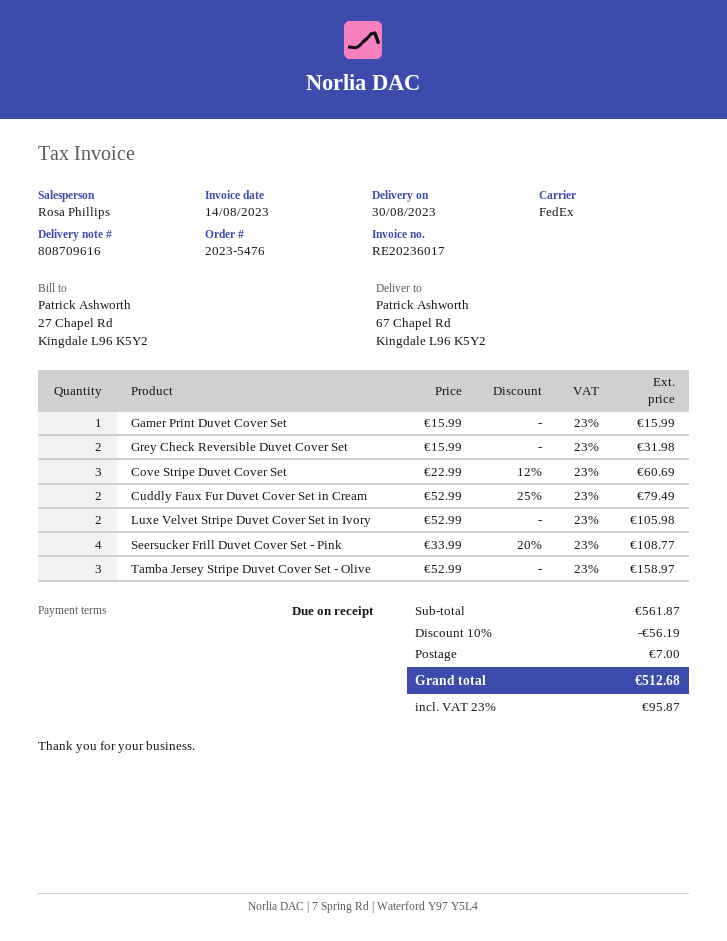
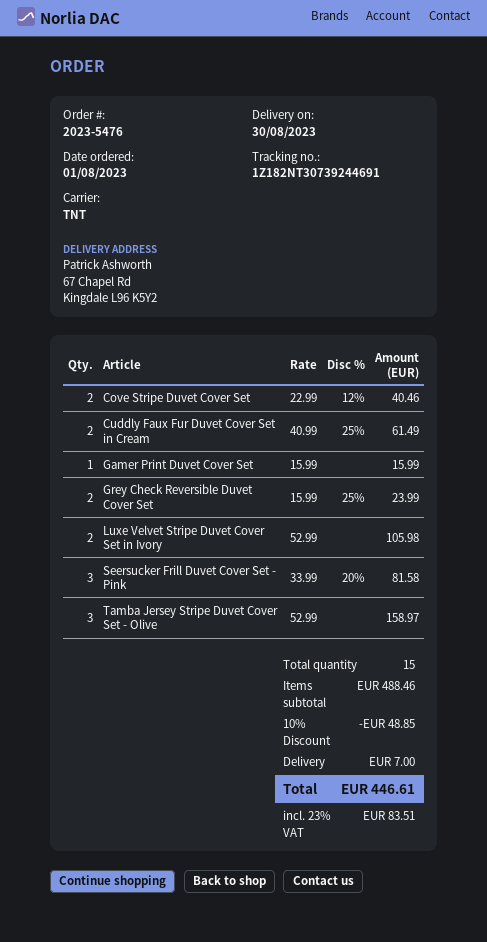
shipping method: FedEx -> TNT
Grey Check Reversible Duvet Cover Set: 2 x 15.99 = 31.98 -> 2 x 15.99 - 25% = 23.99
Cove Stripe Duvet Cover Set: 3 x 22.99 - 12% = 60.69 -> 2 x 22.99 - 12% = 40.46
Cuddly Faux Fur Duvet Cover Set in Cream: 2 x 52.99 - 25% = 79.49 -> 2 x 40.99 - 25% = 61.49
Seersucker Frill Duvet Cover Set - Pink: 4 x 33.99 - 20% = 108.77 -> 3 x 33.99 - 20% = 81.58
subtotal: 561.87 -> 488.46
discount: 10% = 56.19 -> 10% = 48.85
tax: 23% = 95.87 -> 23% = 83.51
total: 512.68 -> 446.61

